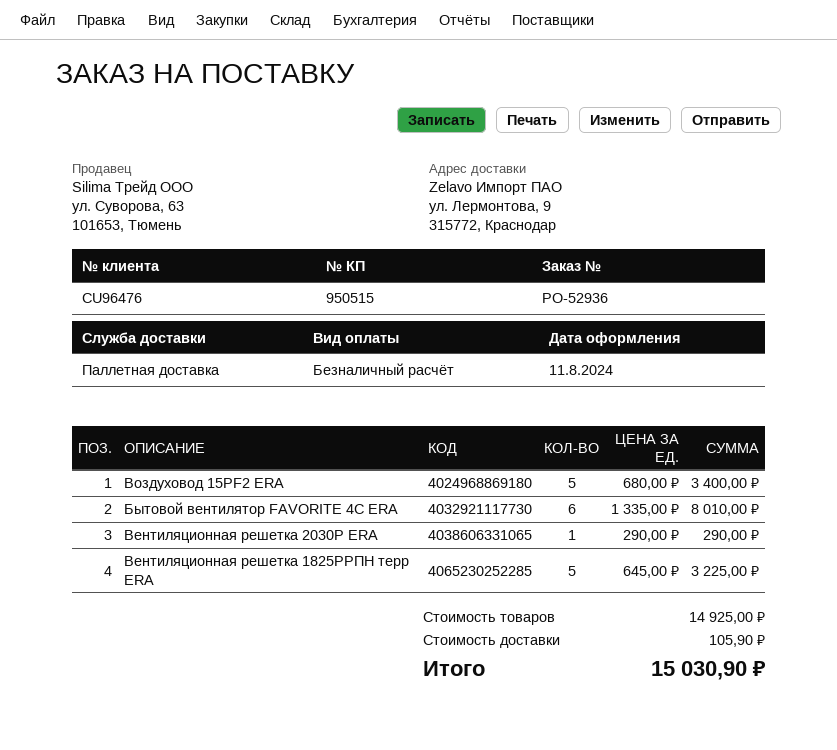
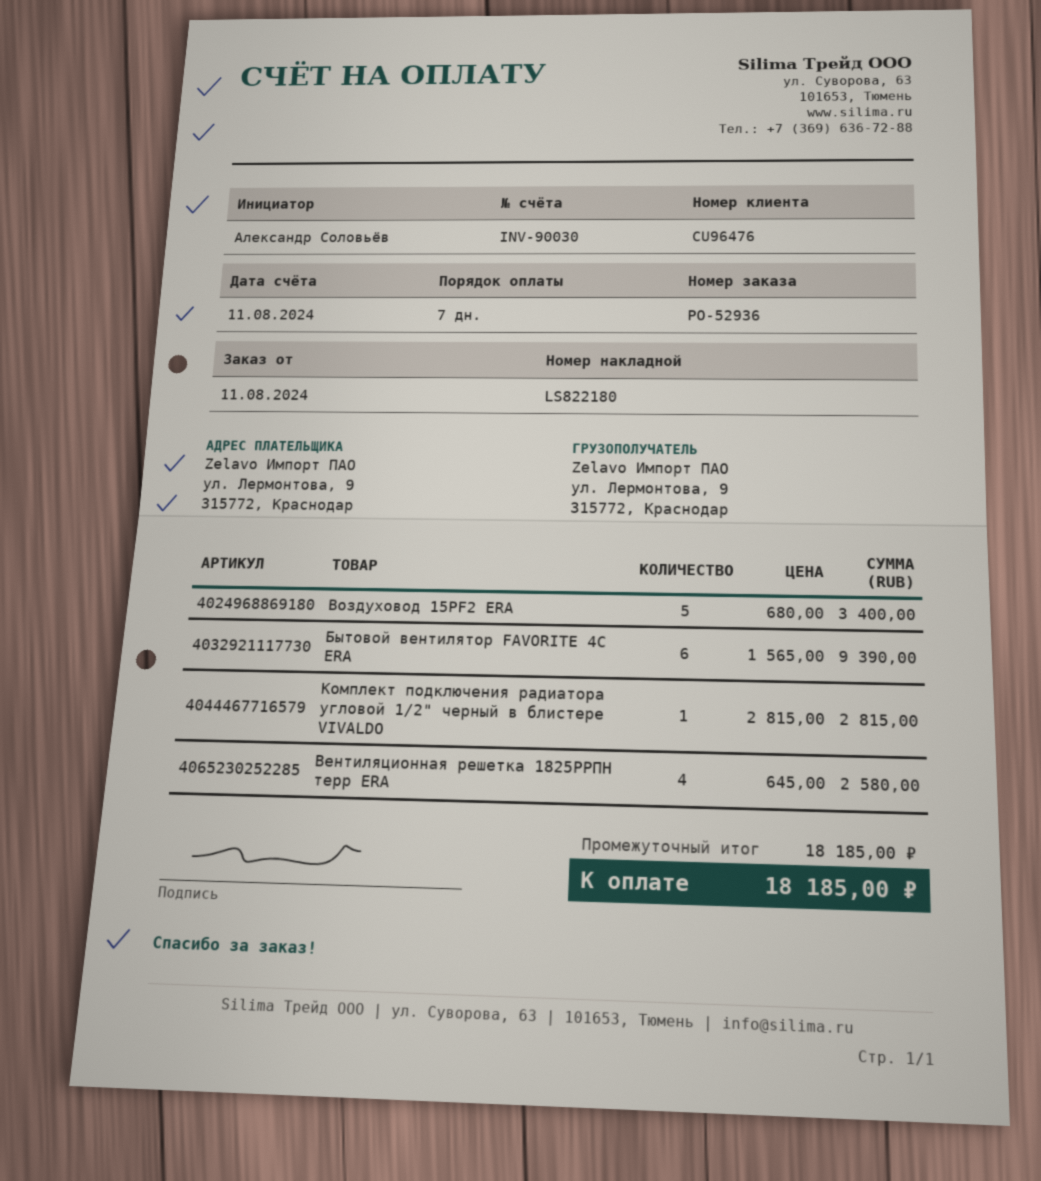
Бытовой вентилятор FAVORITE 4C ERA: 6 x 1335.00 = 8010.00 -> 6 x 1565.00 = 9390.00
Вентиляционная решетка 2030Р ERA: 1 x 290.00 = 290.00 -> none
Вентиляционная решетка 1825РРПН терр ERA: 5 x 645.00 = 3225.00 -> 4 x 645.00 = 2580.00
Комплект подключения радиатора угловой 1/2" черный в блистере VIVALDO: none -> 1 x 2815.00 = 2815.00
subtotal: 14925.00 -> 18185.00
shipping: 105.90 -> none
total: 15030.90 -> 18185.00

